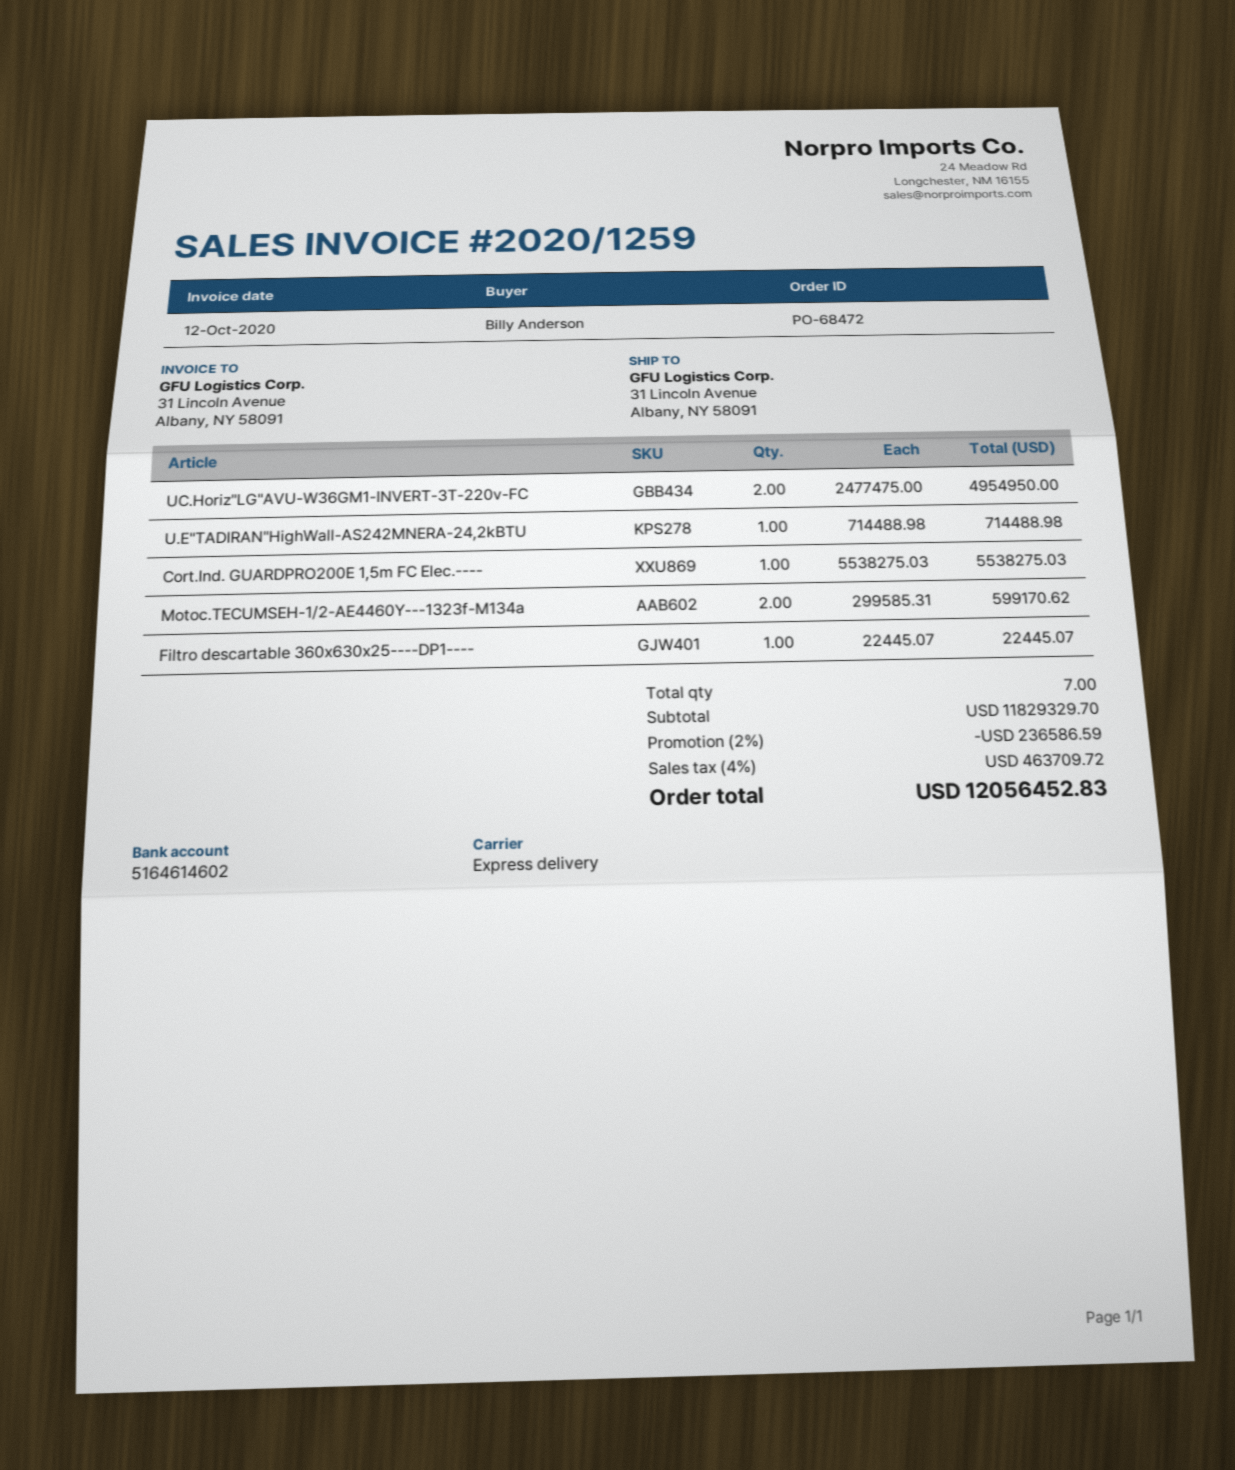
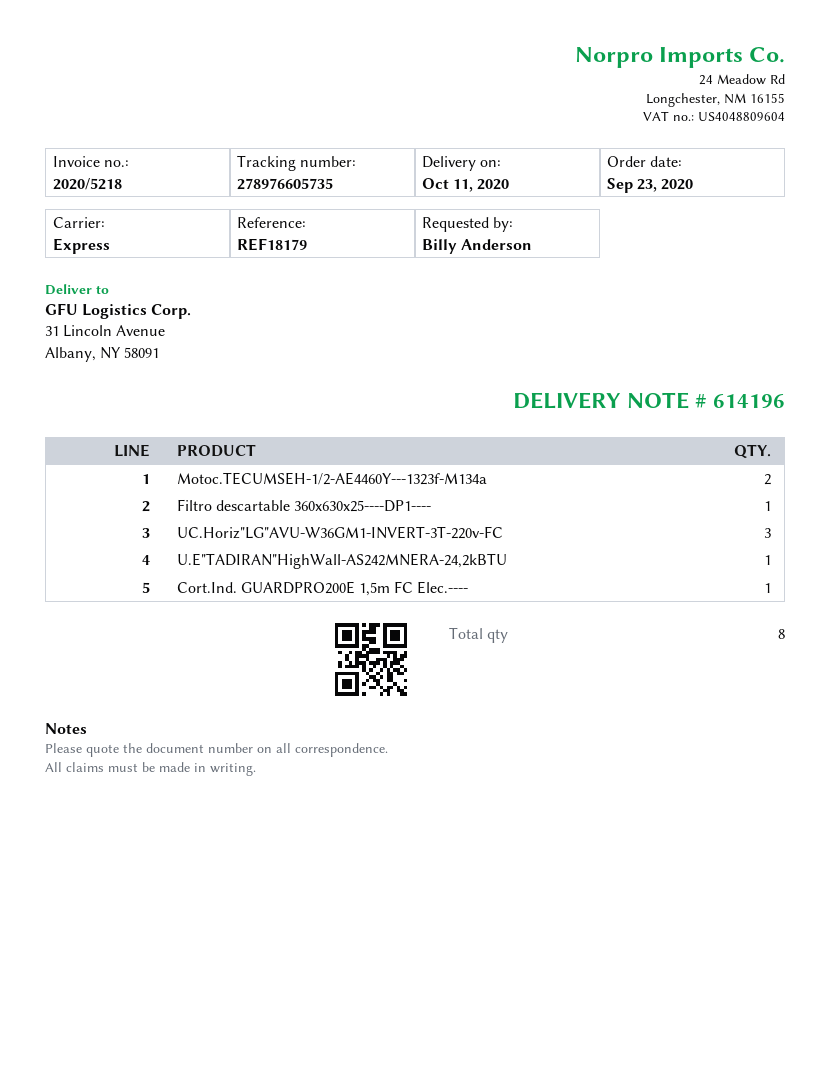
invoice number: 2020/1259 -> 2020/5218
UC.Horiz"LG"AVU-W36GM1-INVERT-3T-220v-FC: 2 -> 3
total quantity: 7 -> 8

